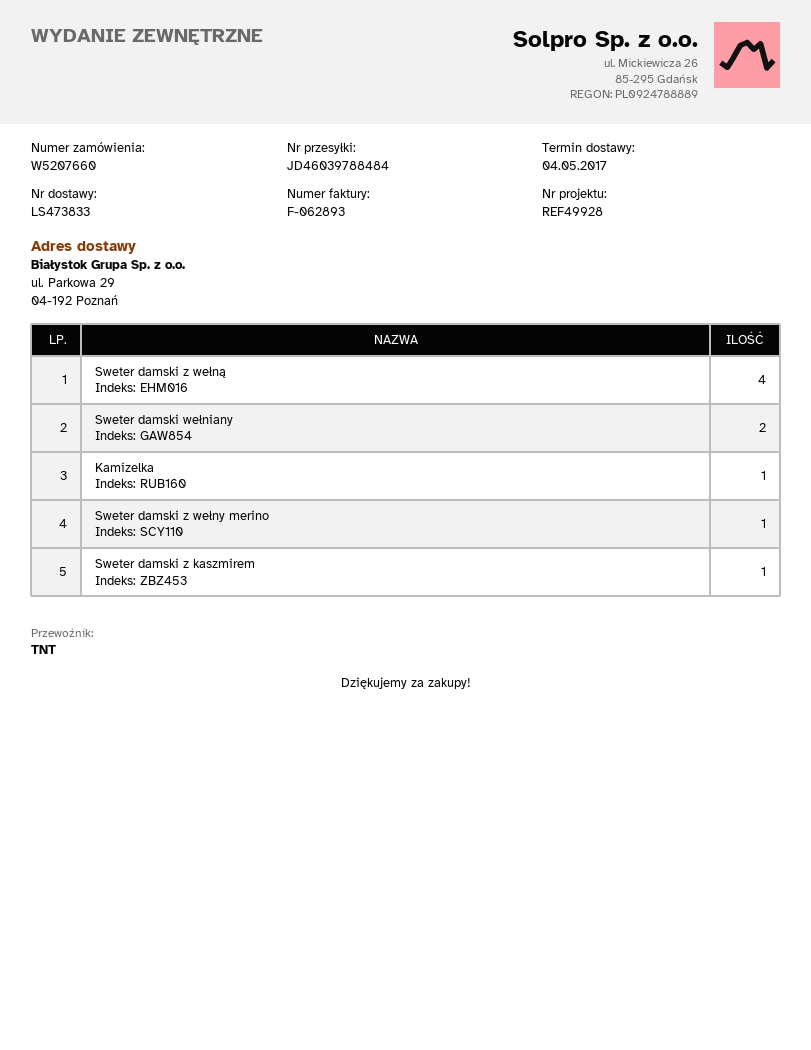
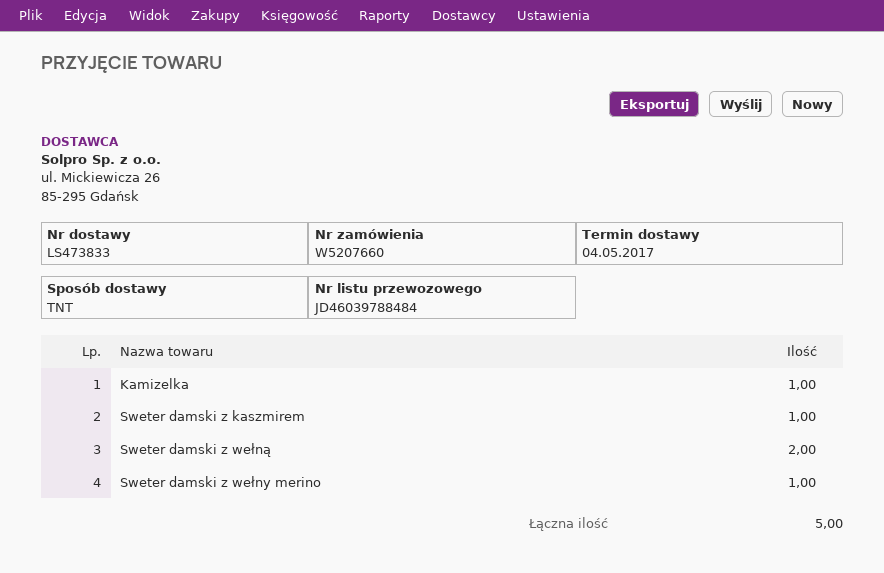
Sweter damski z wełną: 4 -> 2
Sweter damski wełniany: 2 -> none

